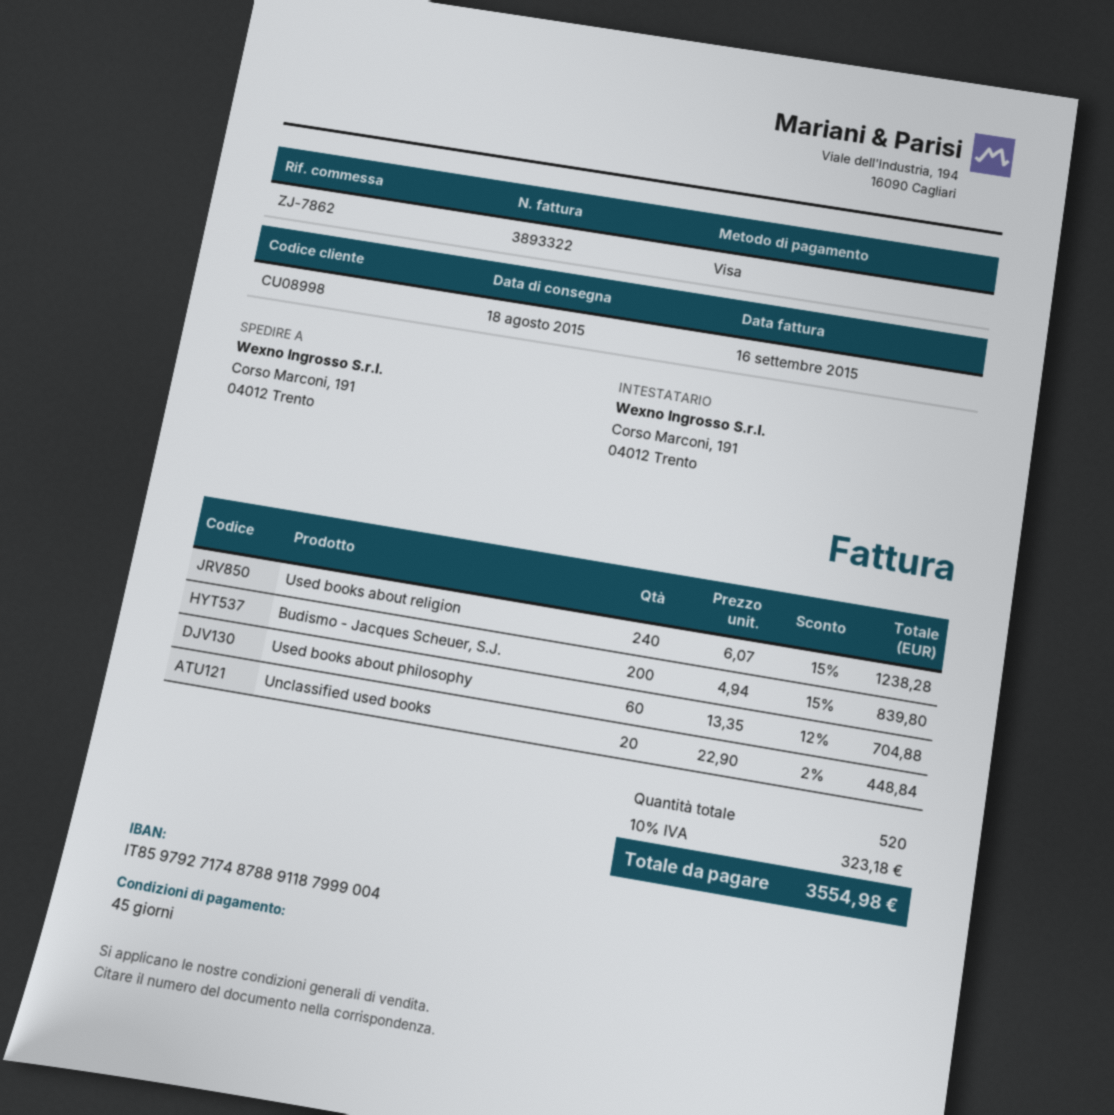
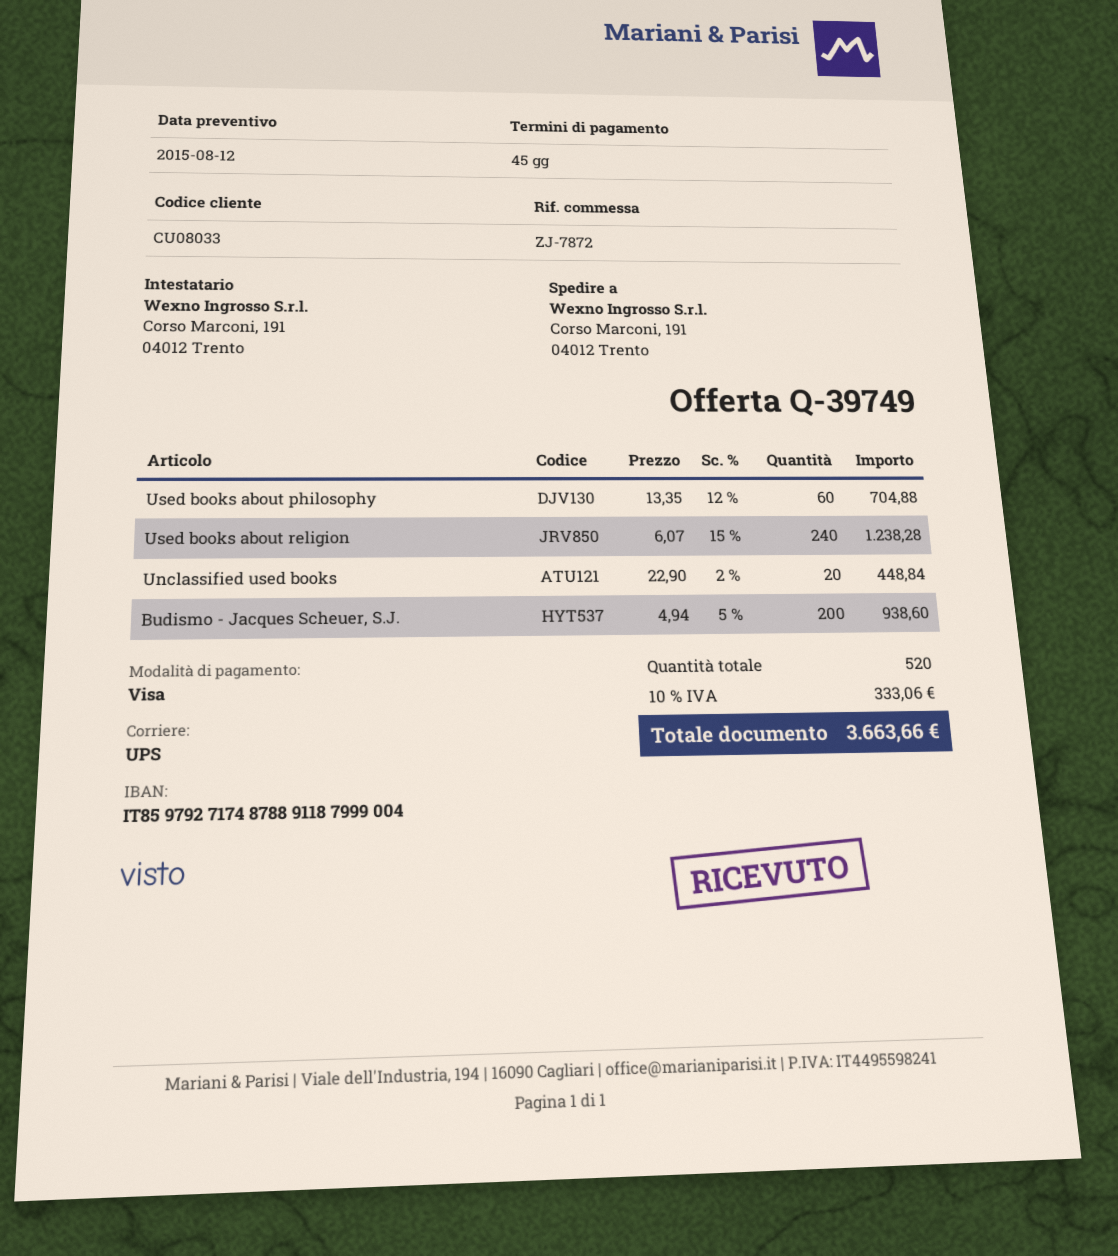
customer number: CU08998 -> CU08033
reference: ZJ-7862 -> ZJ-7872
Budismo - Jacques Scheuer, S.J.: 200 x 4.94 - 15% = 839.80 -> 200 x 4.94 - 5% = 938.60
tax: 10% = 323.18 -> 10% = 333.06
total: 3554.98 -> 3663.66

